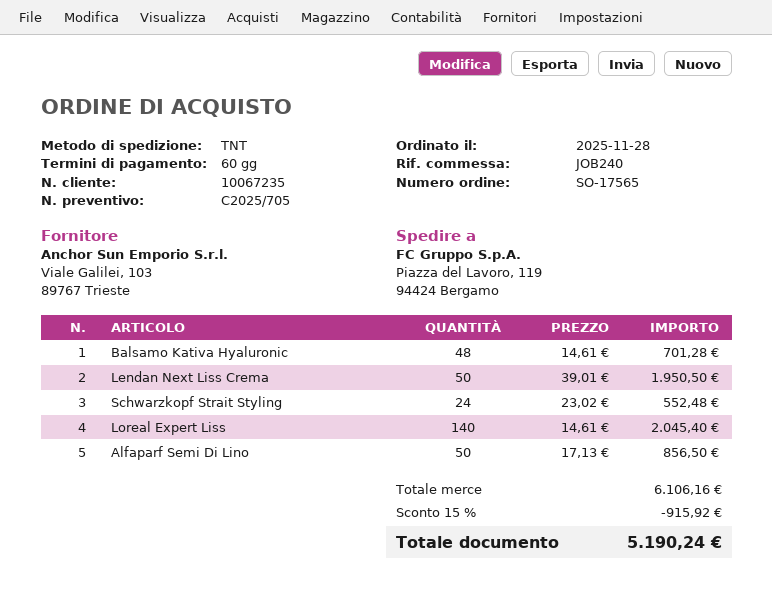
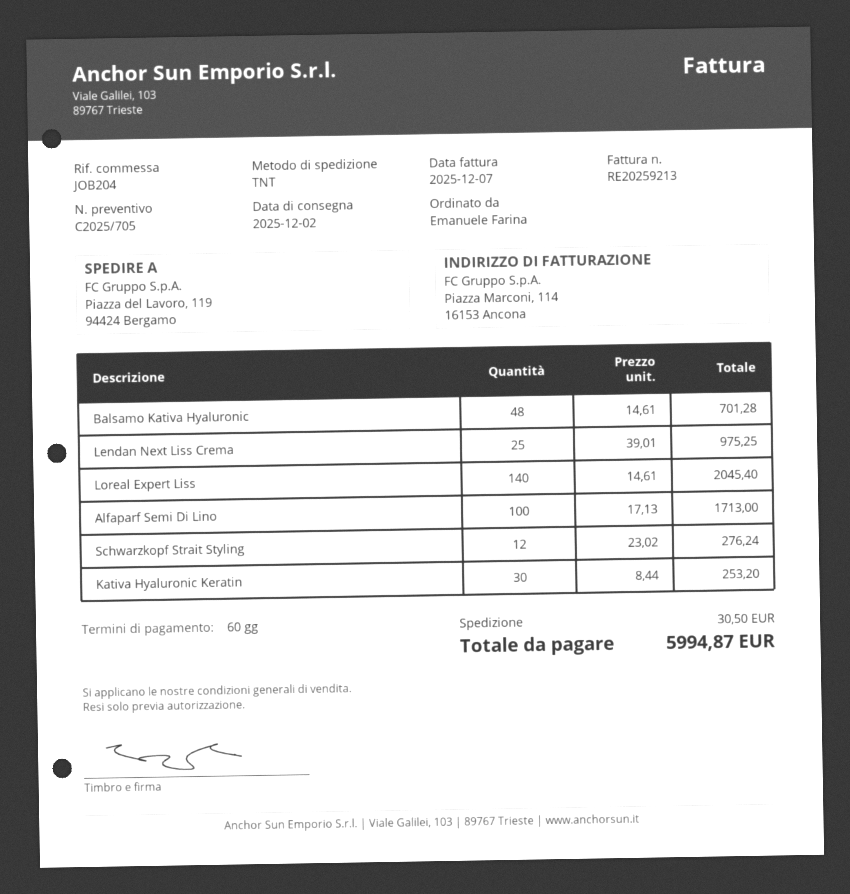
reference: JOB240 -> JOB204
Lendan Next Liss Crema: 50 x 39.01 = 1950.50 -> 25 x 39.01 = 975.25
Schwarzkopf Strait Styling: 24 x 23.02 = 552.48 -> 12 x 23.02 = 276.24
Alfaparf Semi Di Lino: 50 x 17.13 = 856.50 -> 100 x 17.13 = 1713.00
Kativa Hyaluronic Keratin: none -> 30 x 8.44 = 253.20
discount: 15% = 915.92 -> none
shipping: none -> 30.50
total: 5190.24 -> 5994.87

